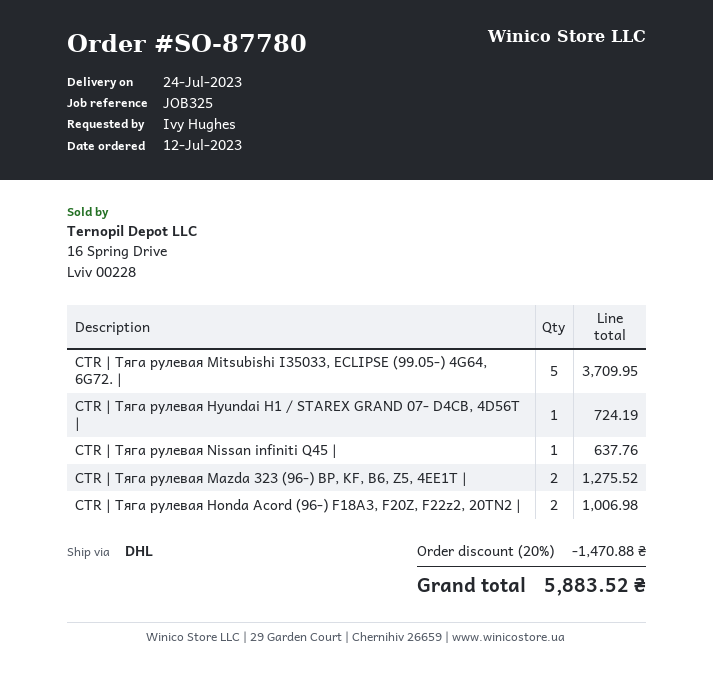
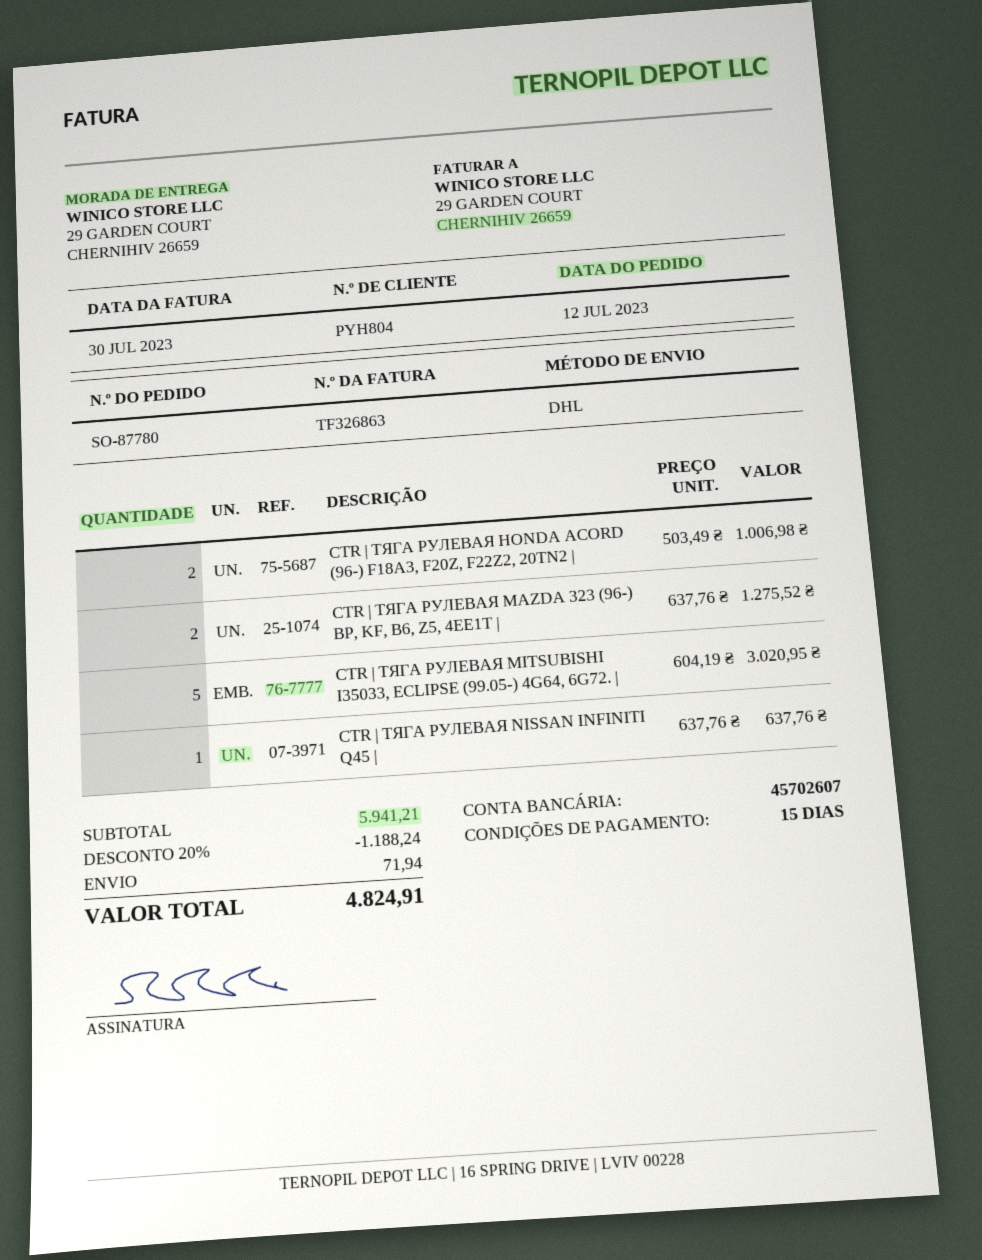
CTR | Тяга рулевая Mitsubishi I35033, ECLIPSE (99.05-) 4G64, 6G72. |: 5 for 3709.95 -> 5 for 3020.95
CTR | Тяга рулевая Hyundai H1 / STAREX GRAND 07- D4CB, 4D56T |: 1 for 724.19 -> none
discount: 20% = 1470.88 -> 20% = 1188.24
shipping: none -> 71.94
total: 5883.52 -> 4824.91

